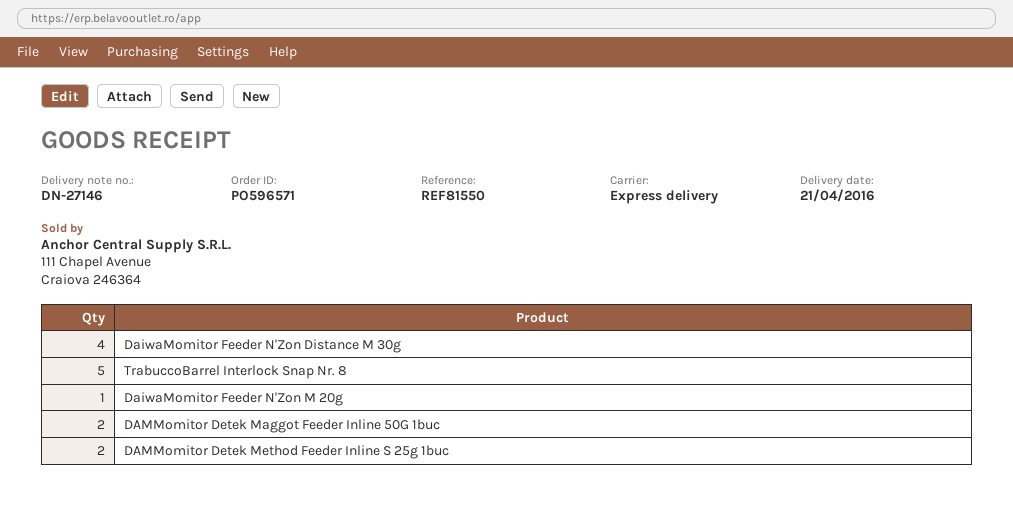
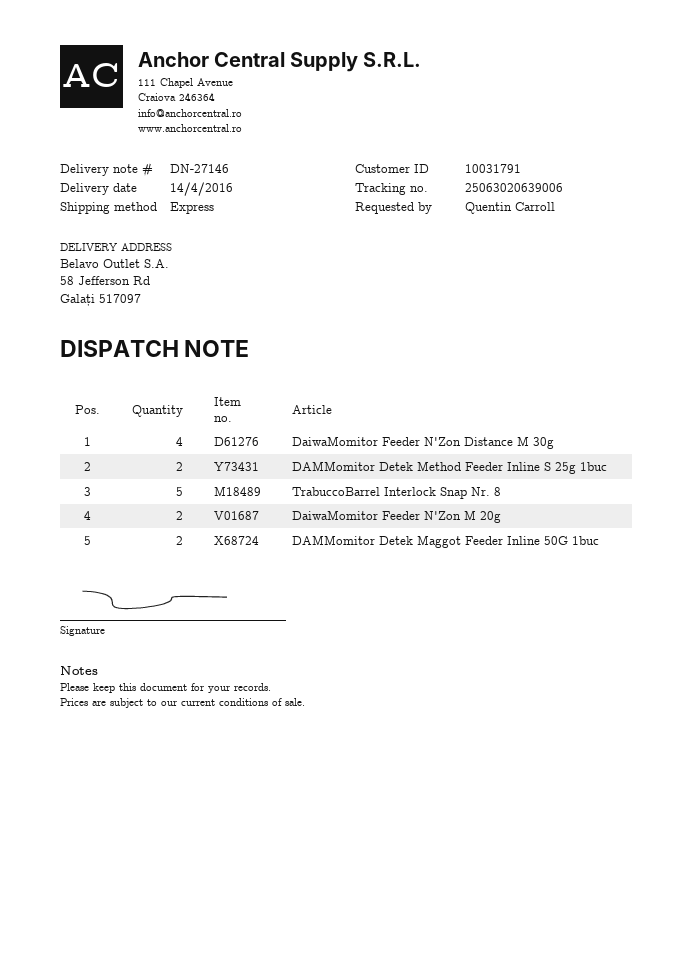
delivery date: 2016-04-21 -> 2016-04-14
DaiwaMomitor Feeder N'Zon M 20g: 1 -> 2

